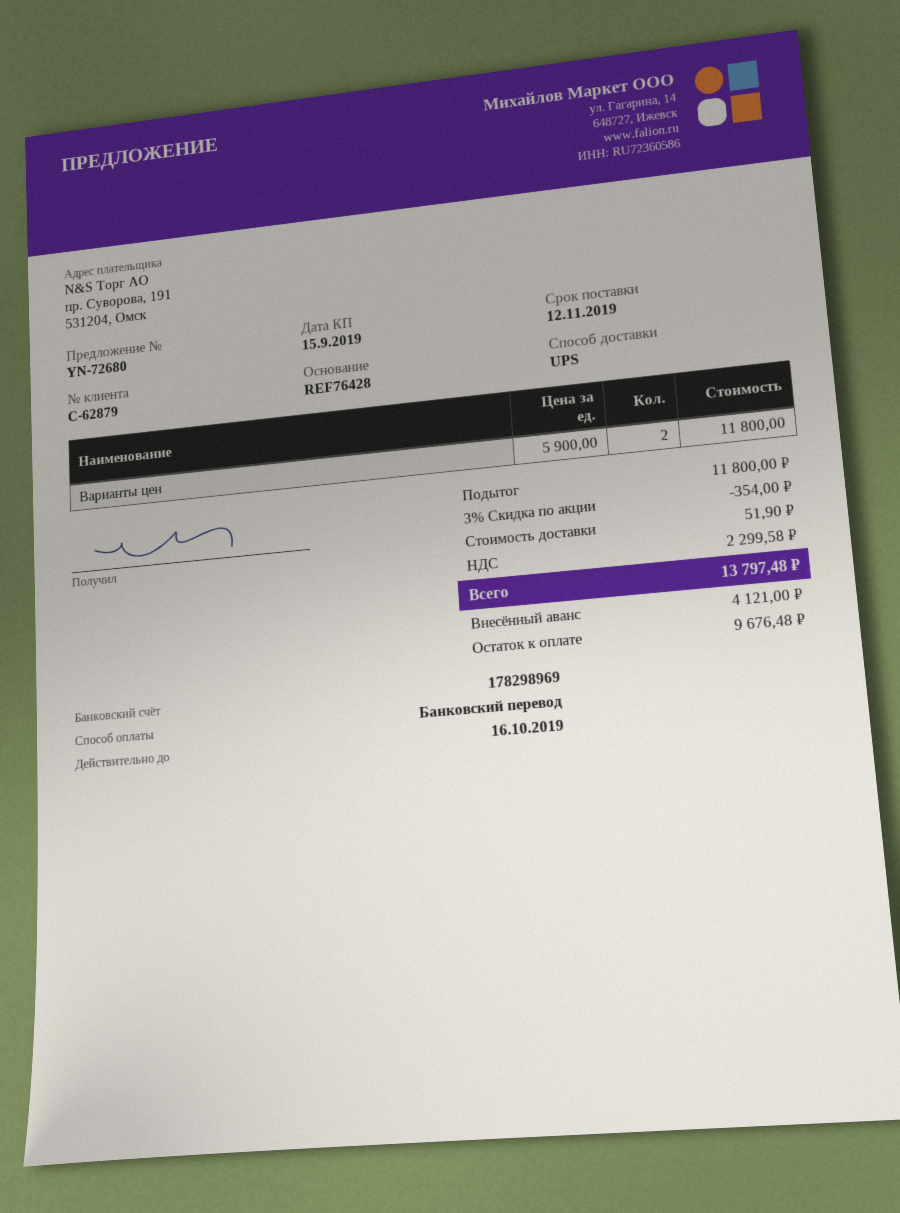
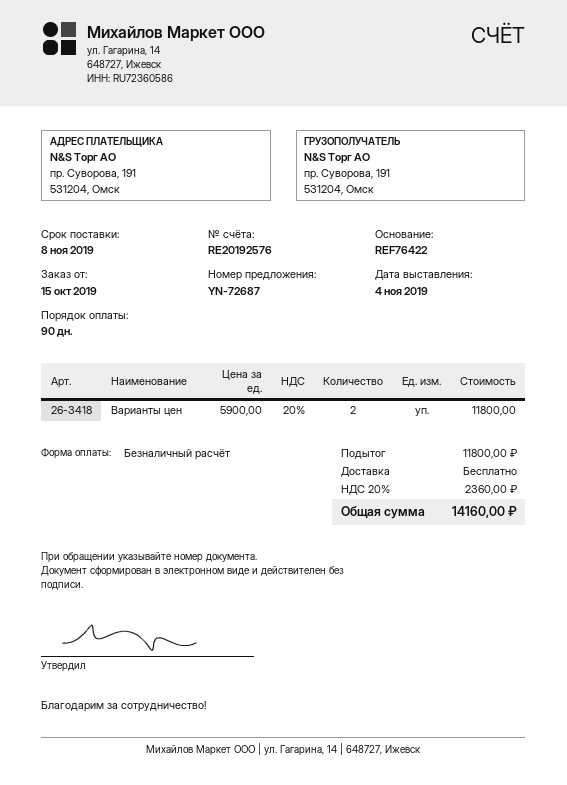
quote number: YN-72680 -> YN-72687
delivery date: 2019-11-12 -> 2019-11-08
reference: REF76428 -> REF76422
discount: 3% = 354.00 -> none
shipping: 51.90 -> 0.00
tax: 2299.58 -> 2360.00
total: 13797.48 -> 14160.00

